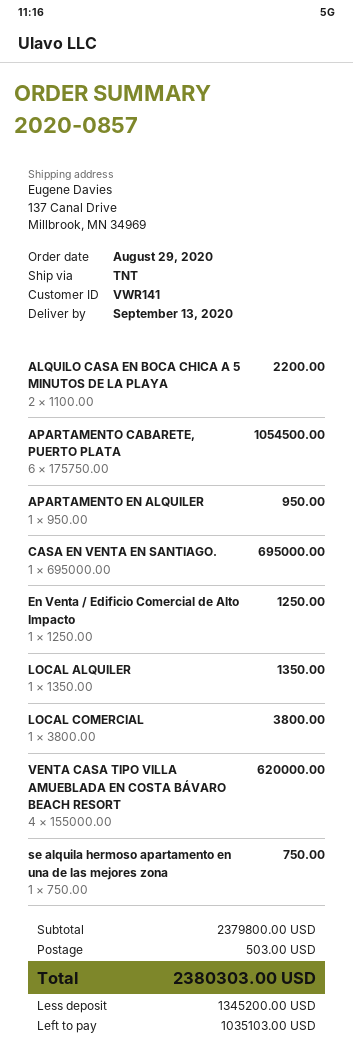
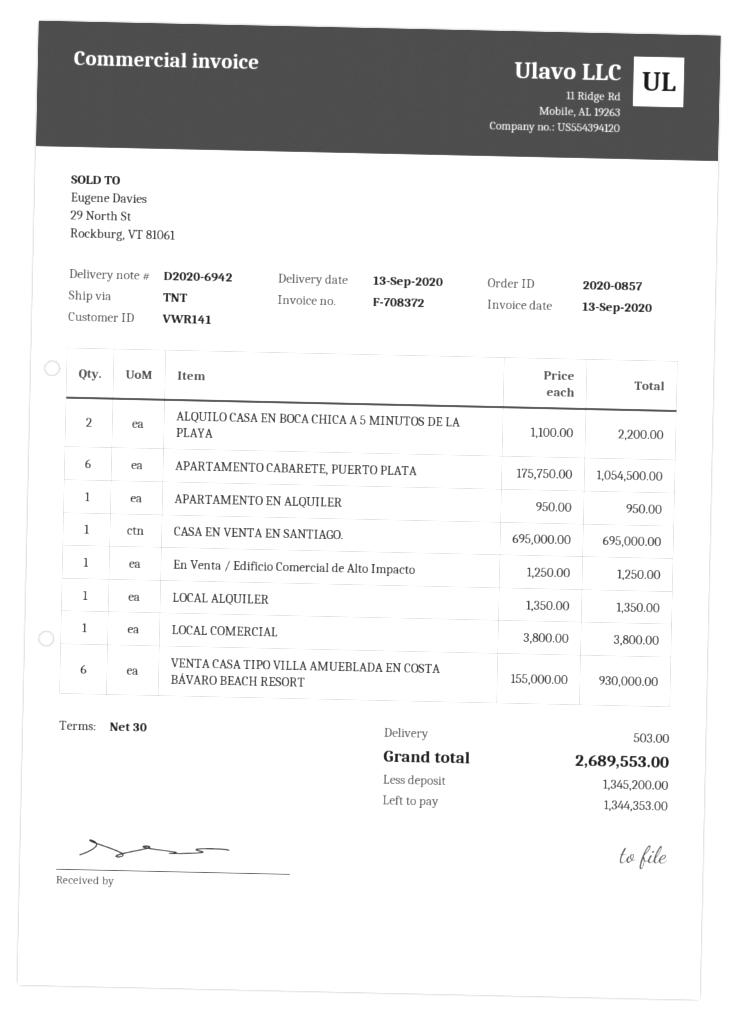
VENTA CASA TIPO VILLA AMUEBLADA EN COSTA BÁVARO BEACH RESORT: 4 x 155000.00 = 620000.00 -> 6 x 155000.00 = 930000.00
se alquila hermoso apartamento en una de las mejores zona: 1 x 750.00 = 750.00 -> none
total: 2380303.00 -> 2689553.00
balance: 1035103.00 -> 1344353.00

